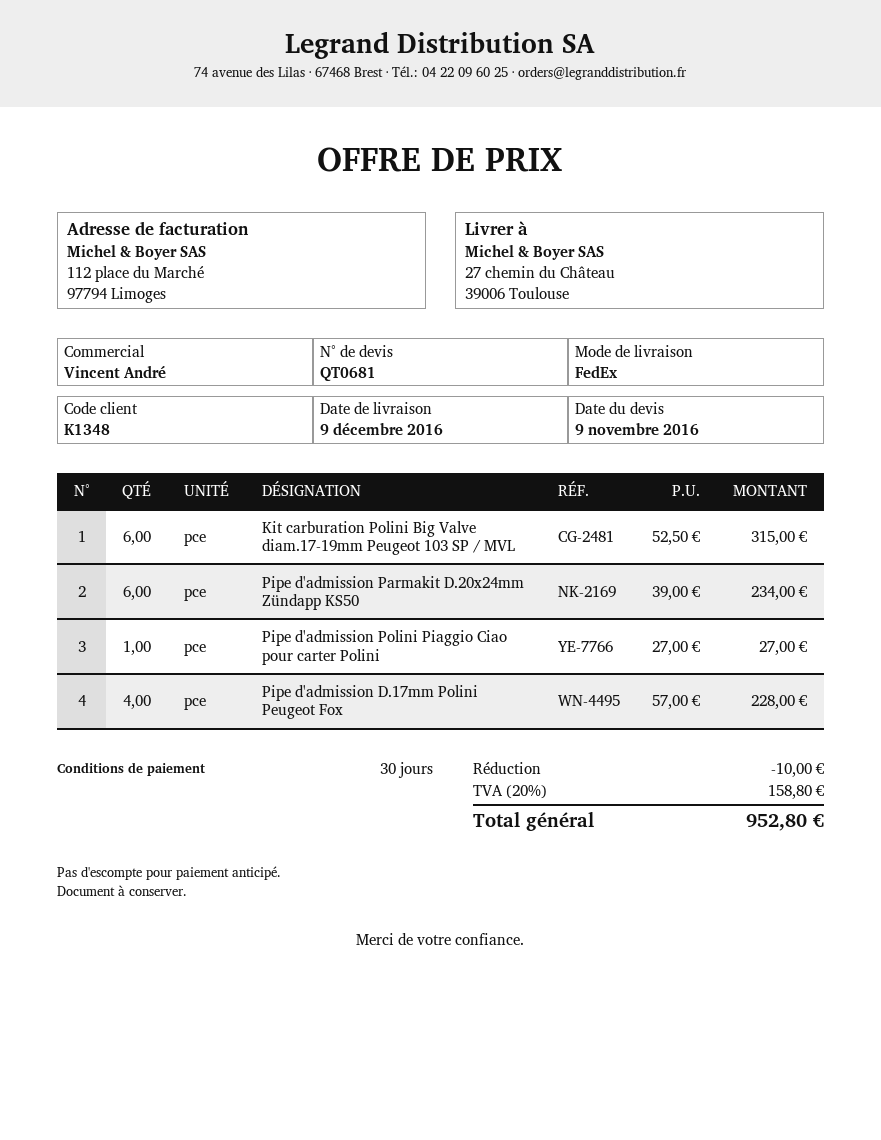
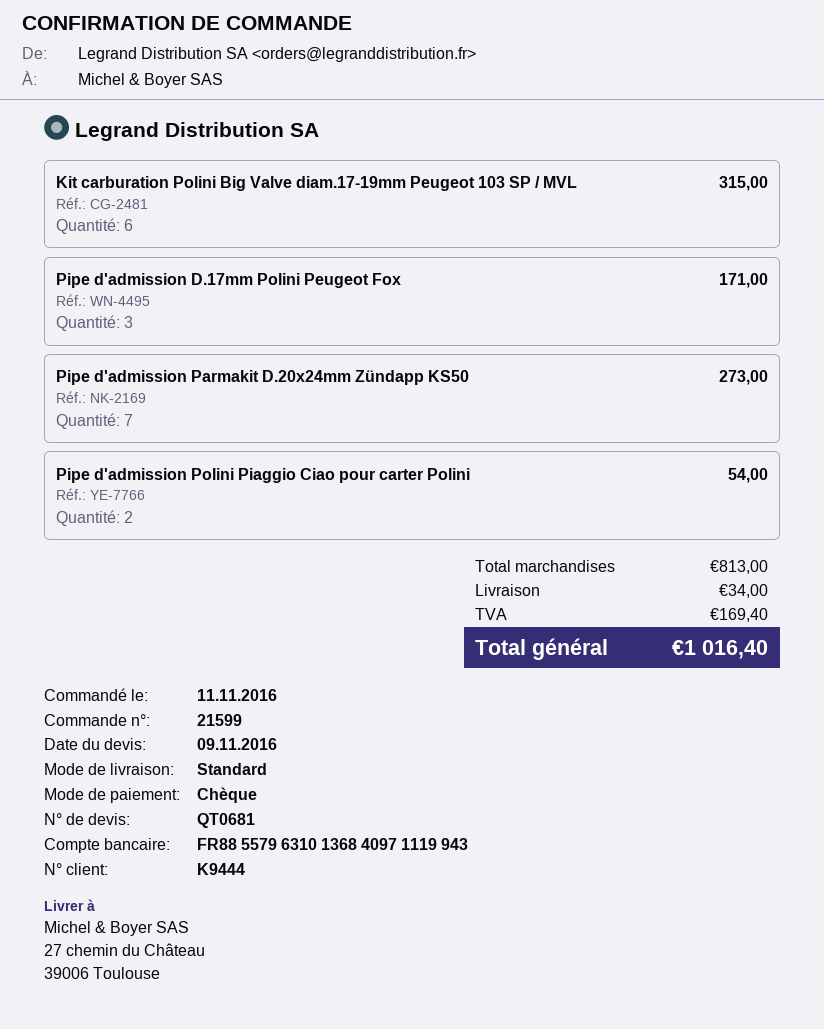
customer number: K1348 -> K9444
shipping method: FedEx -> standard
Pipe d'admission Parmakit D.20x24mm Zündapp KS50: 6 for 234.00 -> 7 for 273.00
Pipe d'admission Polini Piaggio Ciao pour carter Polini: 1 for 27.00 -> 2 for 54.00
Pipe d'admission D.17mm Polini Peugeot Fox: 4 for 228.00 -> 3 for 171.00
discount: 10.00 -> none
shipping: none -> 34.00
tax: 158.80 -> 169.40
total: 952.80 -> 1016.40

